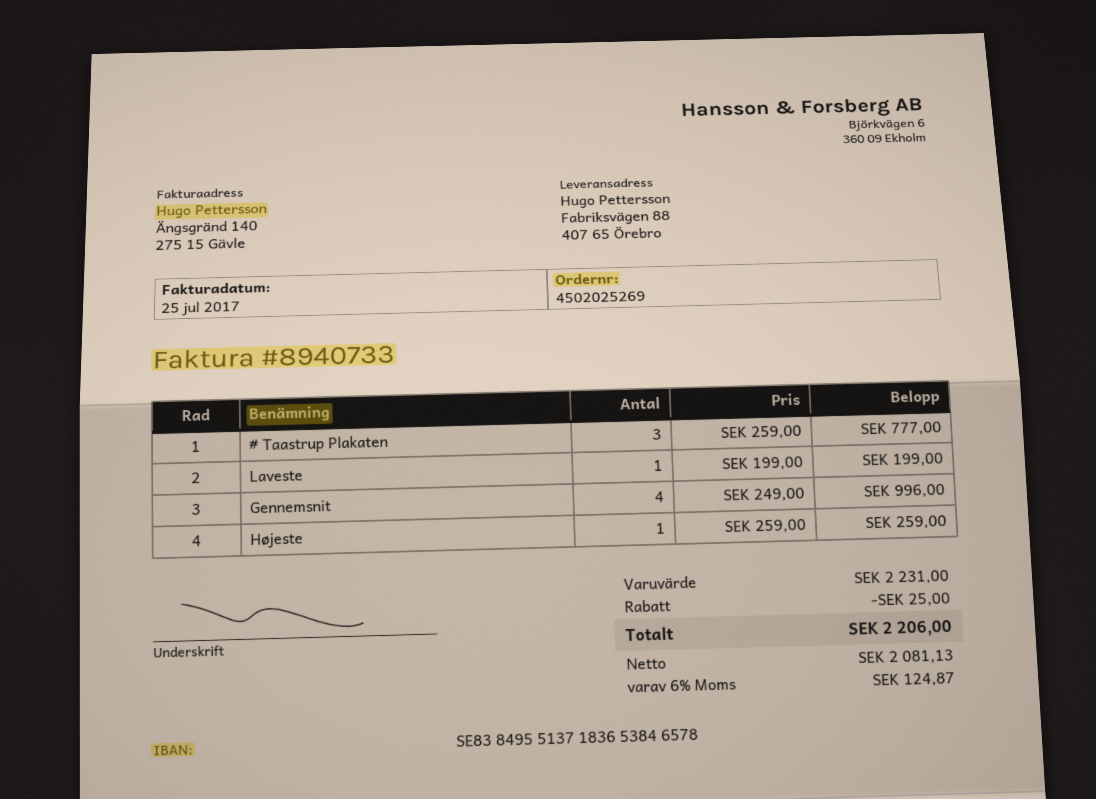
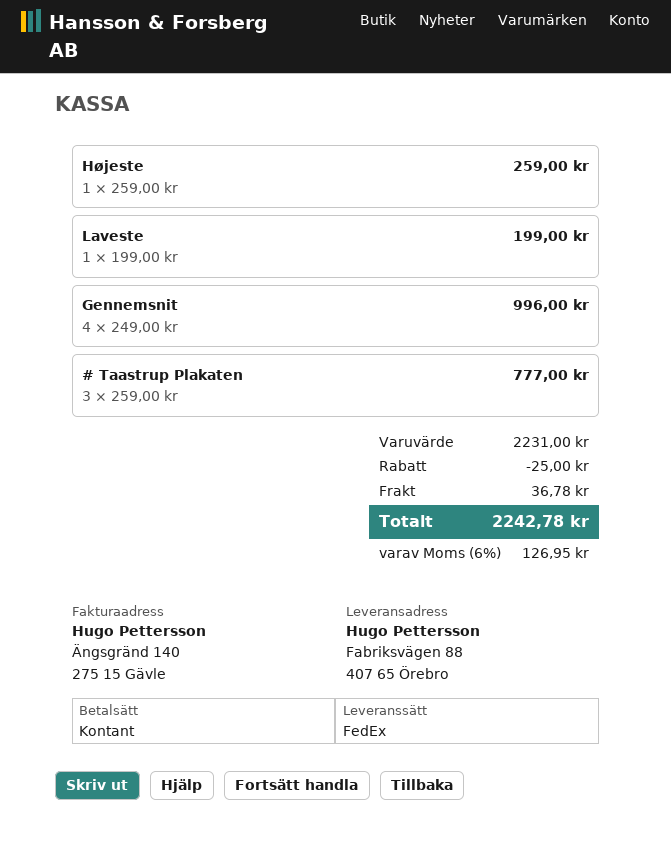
shipping: none -> 36.78
tax: 6% = 124.87 -> 6% = 126.95
total: 2206.00 -> 2242.78

